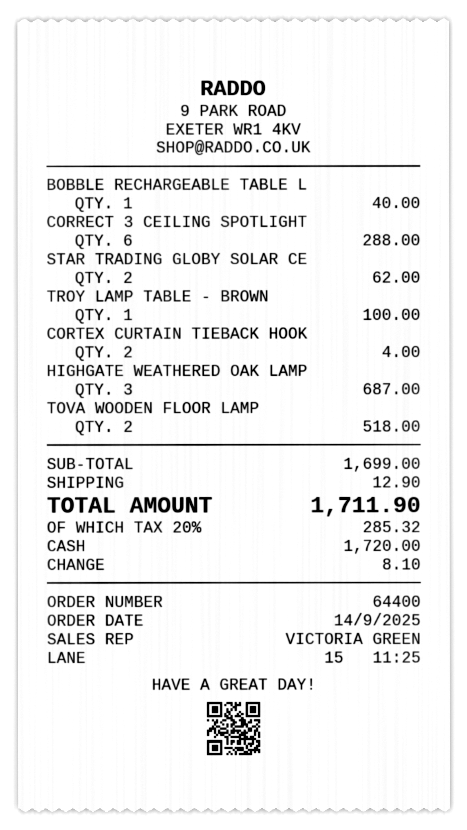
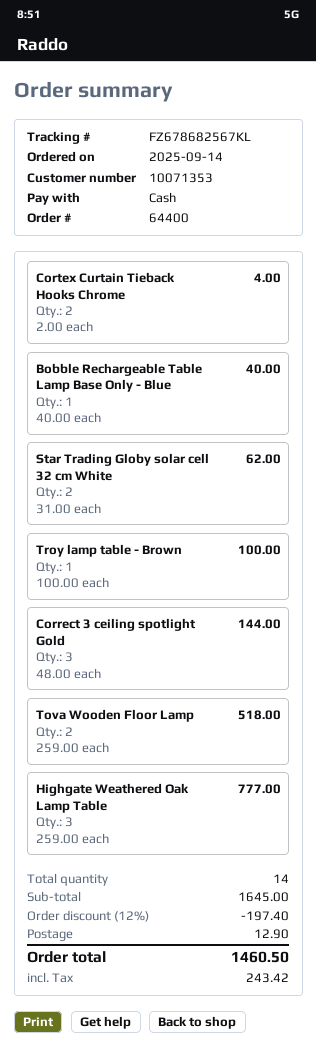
CORRECT 3 CEILING SPOTLIGHT: 6 for 288.00 -> 3 for 144.00
HIGHGATE WEATHERED OAK LAMP: 3 for 687.00 -> 3 for 777.00
subtotal: 1699.00 -> 1645.00
discount: none -> 12% = 197.40
tax: 285.32 -> 243.42
total: 1711.90 -> 1460.50

